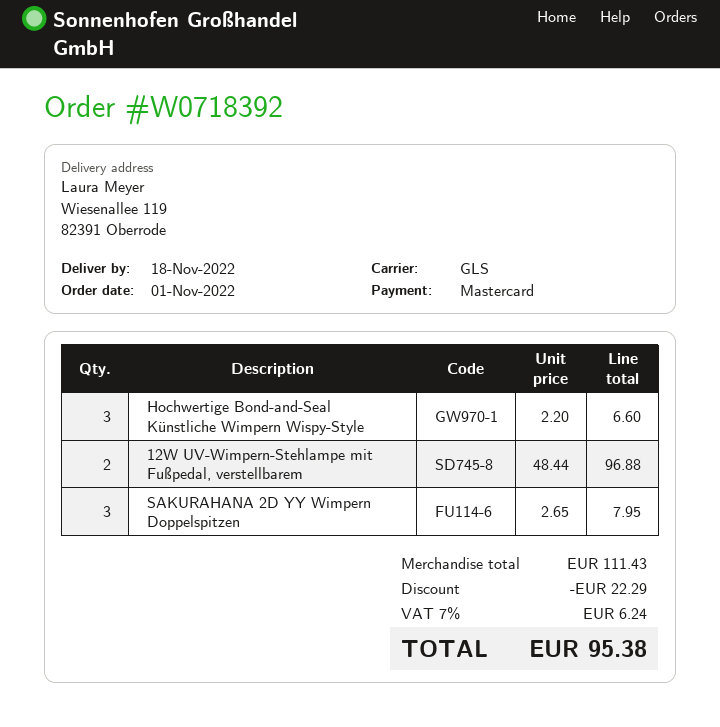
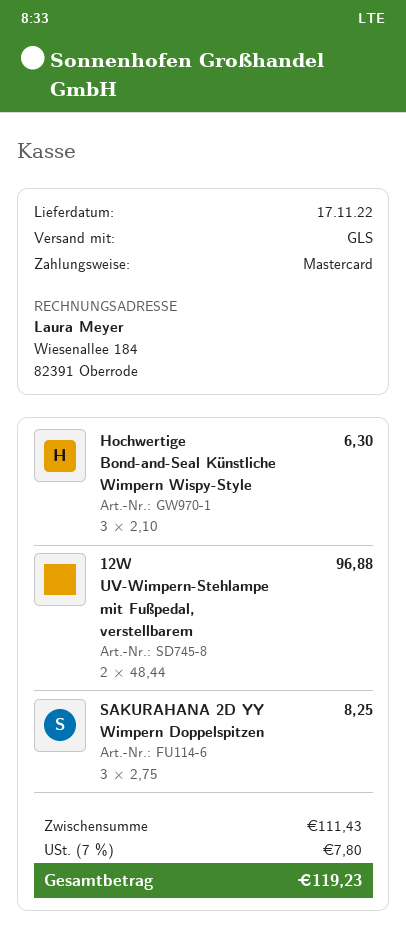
delivery date: 2022-11-18 -> 2022-11-17
Hochwertige Bond-and-Seal Künstliche Wimpern Wispy-Style: 3 x 2.20 = 6.60 -> 3 x 2.10 = 6.30
SAKURAHANA 2D YY Wimpern Doppelspitzen: 3 x 2.65 = 7.95 -> 3 x 2.75 = 8.25
discount: 22.29 -> none
tax: 7% = 6.24 -> 7% = 7.80
total: 95.38 -> 119.23

